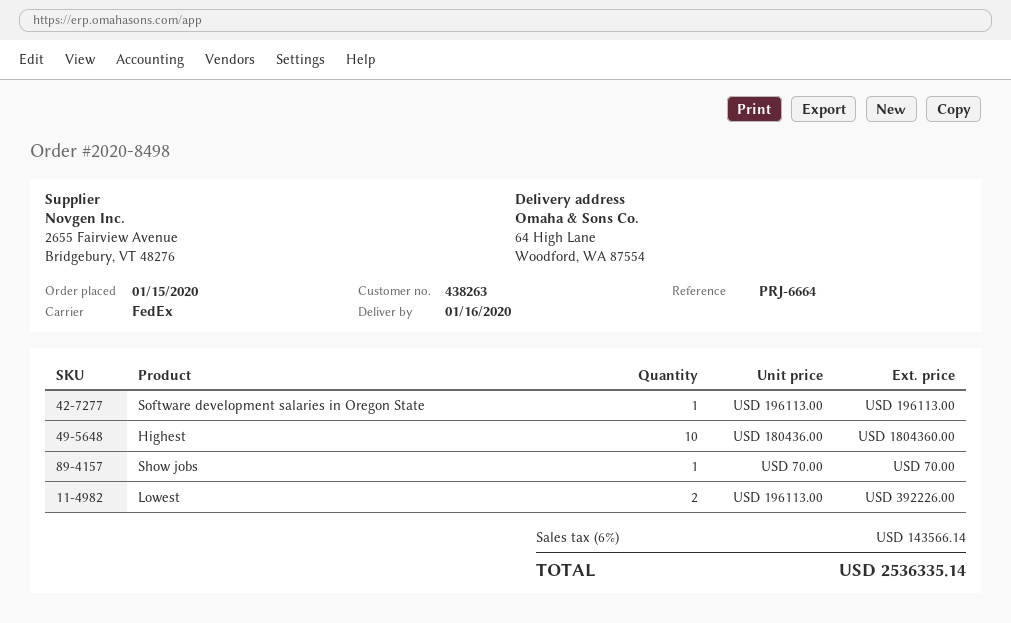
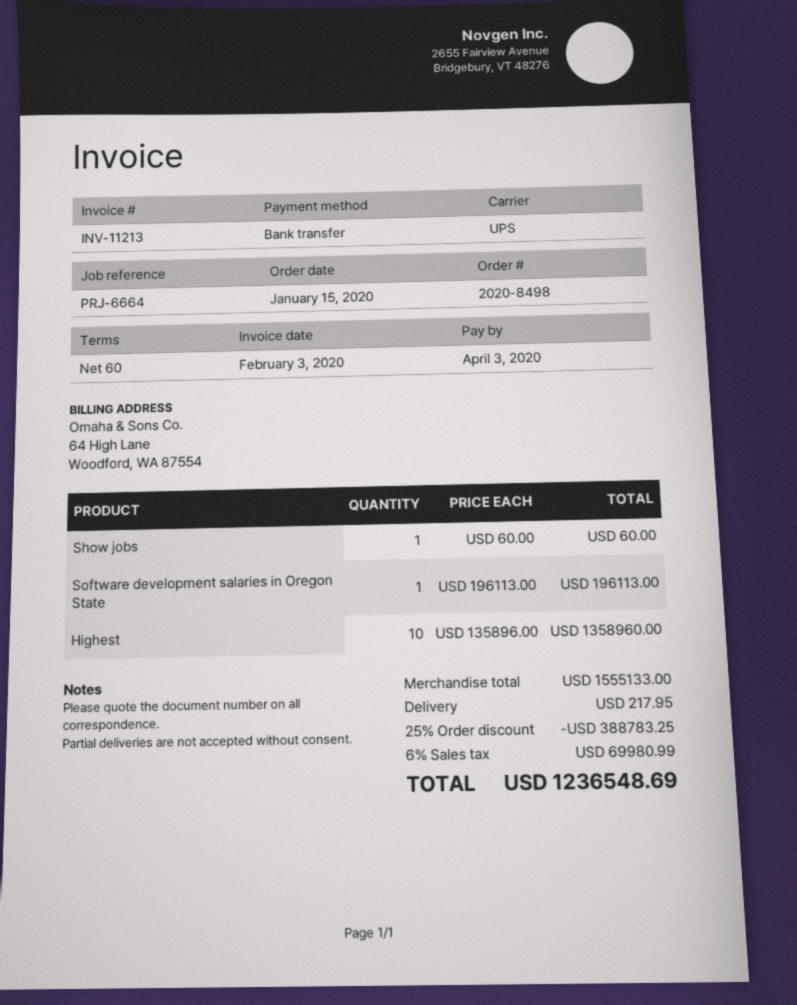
shipping method: FedEx -> UPS
Highest: 10 x 180436.00 = 1804360.00 -> 10 x 135896.00 = 1358960.00
Show jobs: 1 x 70.00 = 70.00 -> 1 x 60.00 = 60.00
Lowest: 2 x 196113.00 = 392226.00 -> none
discount: none -> 25% = 388783.25
shipping: none -> 217.95
tax: 6% = 143566.14 -> 6% = 69980.99
total: 2536335.14 -> 1236548.69

